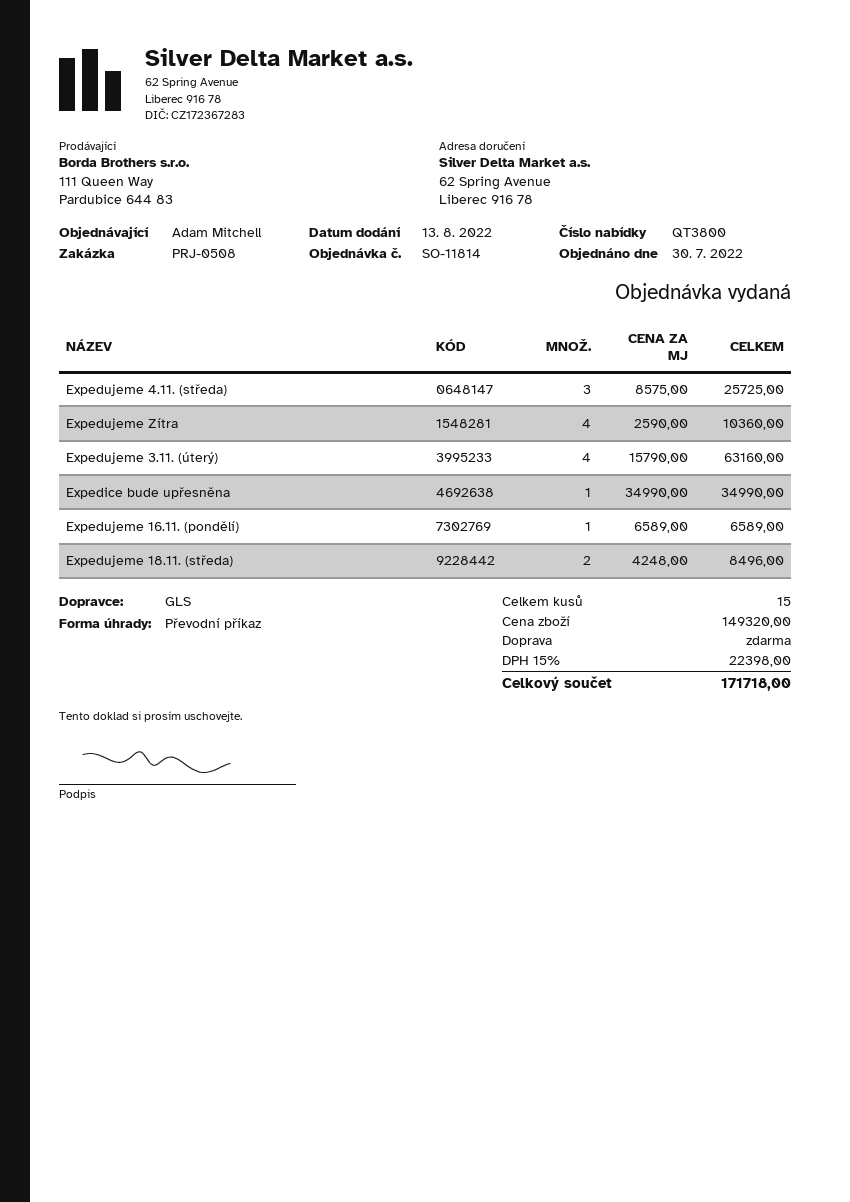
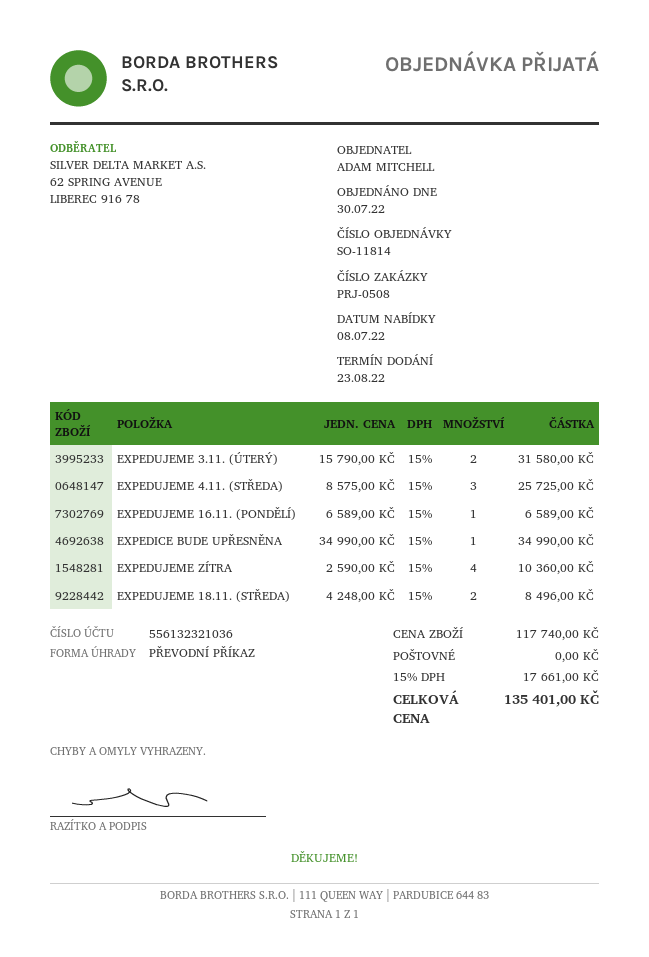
delivery date: 2022-08-13 -> 2022-08-23
Expedujeme 3.11. (úterý): 4 x 15790.00 = 63160.00 -> 2 x 15790.00 = 31580.00
subtotal: 149320.00 -> 117740.00
tax: 15% = 22398.00 -> 15% = 17661.00
total: 171718.00 -> 135401.00

